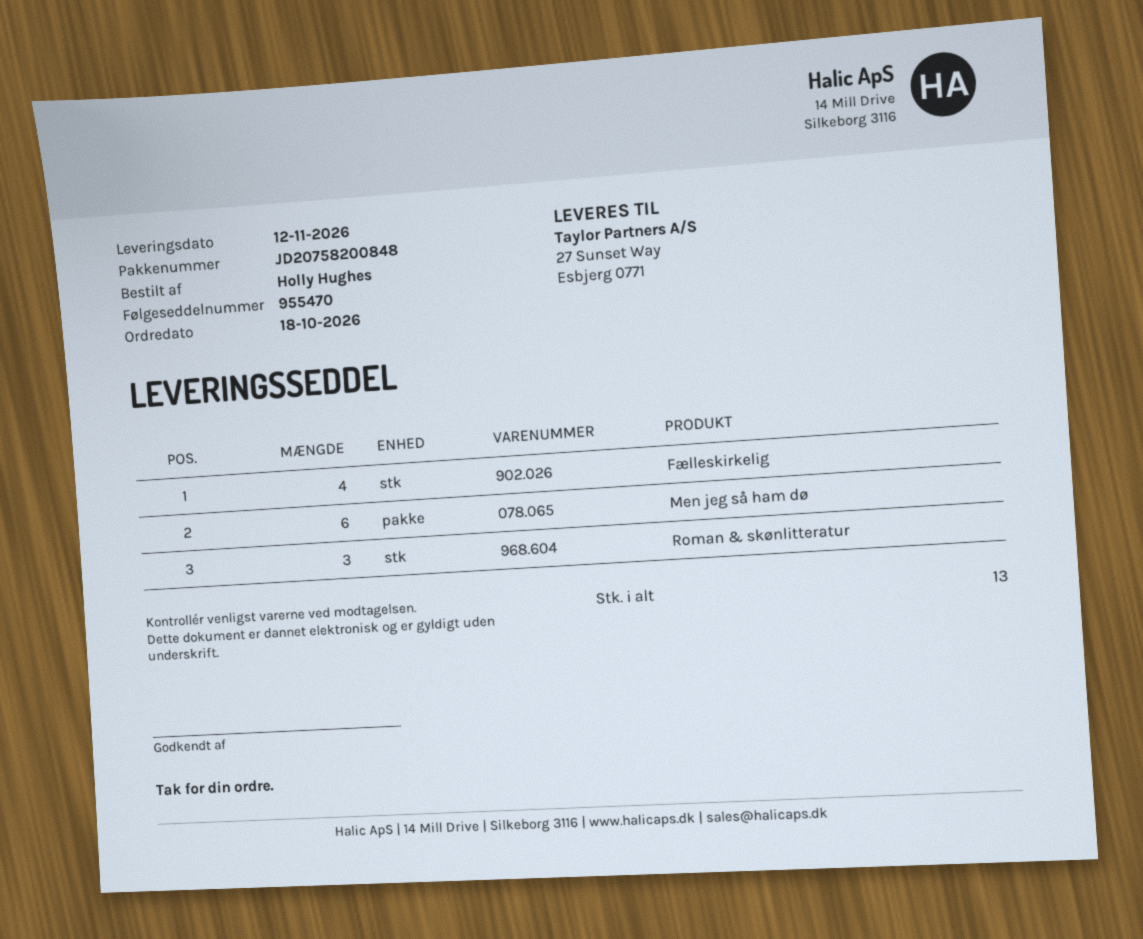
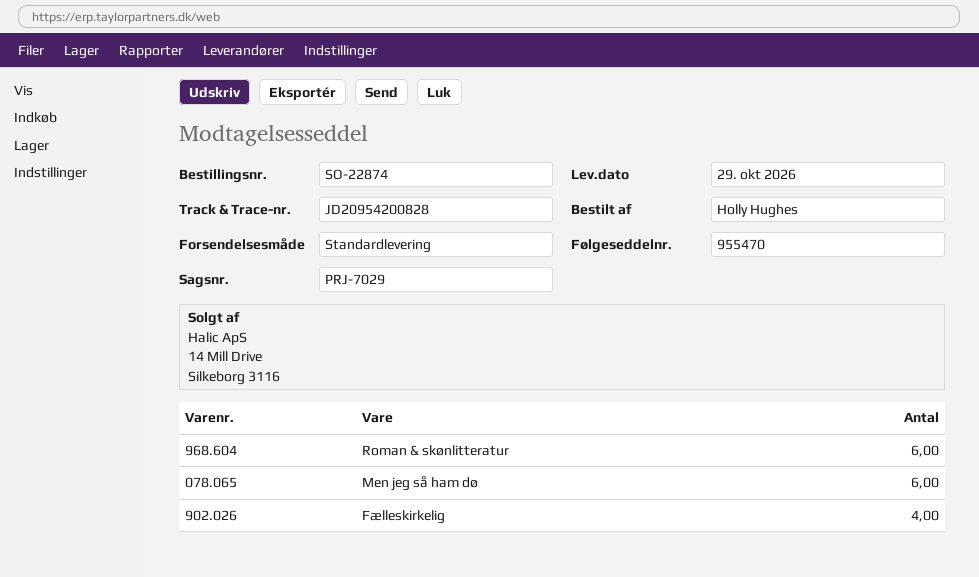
delivery date: 2026-11-12 -> 2026-10-29
tracking number: JD20758200848 -> JD20954200828
Roman & skønlitteratur: 3 -> 6

